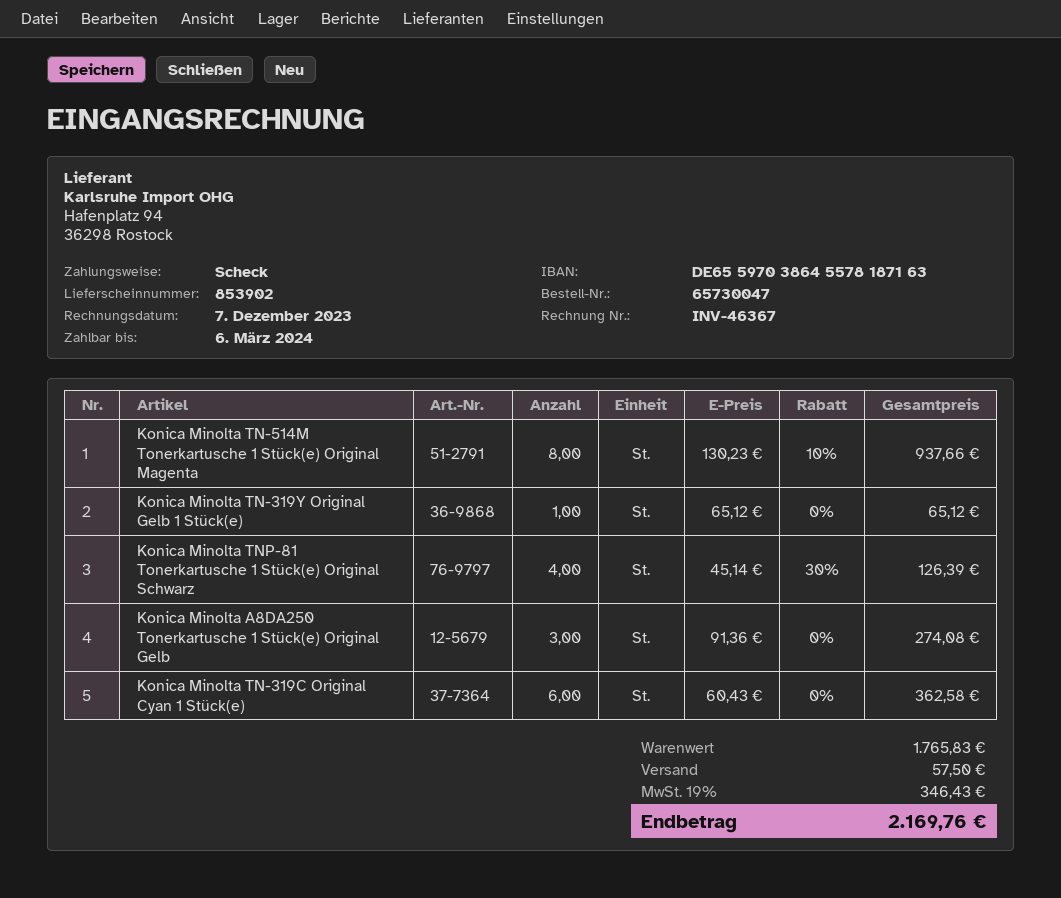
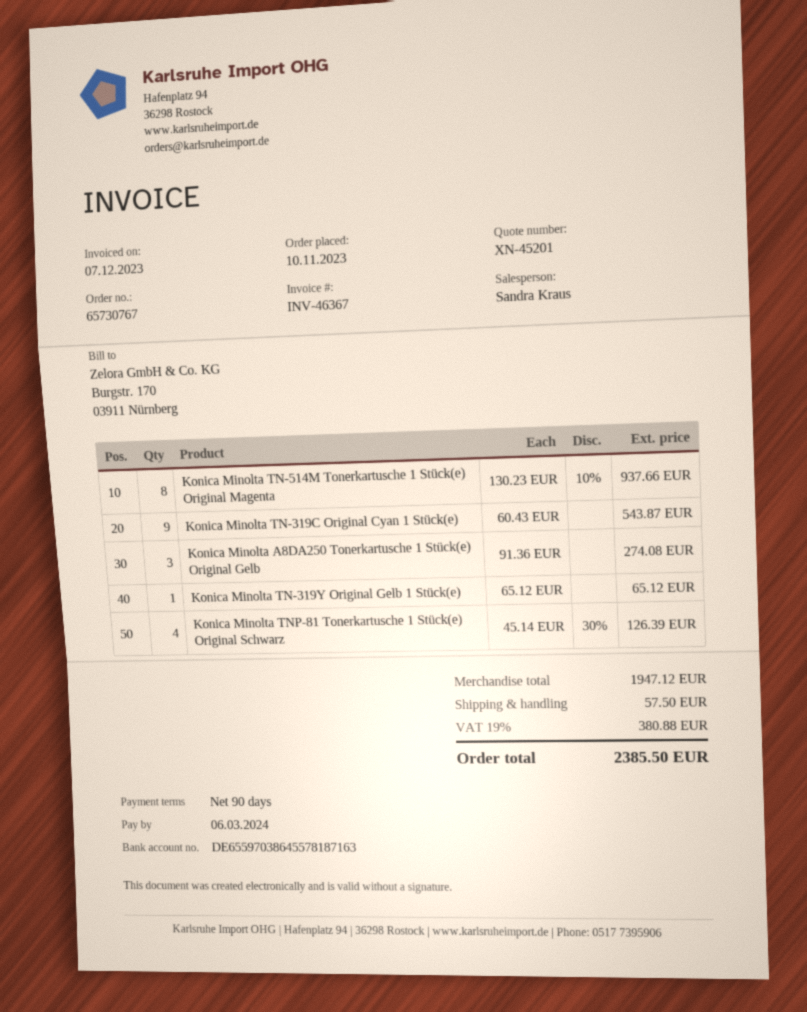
order number: 65730047 -> 65730767
Konica Minolta TN-319C Original Cyan 1 Stück(e): 6 x 60.43 = 362.58 -> 9 x 60.43 = 543.87
subtotal: 1765.83 -> 1947.12
tax: 19% = 346.43 -> 19% = 380.88
total: 2169.76 -> 2385.50

